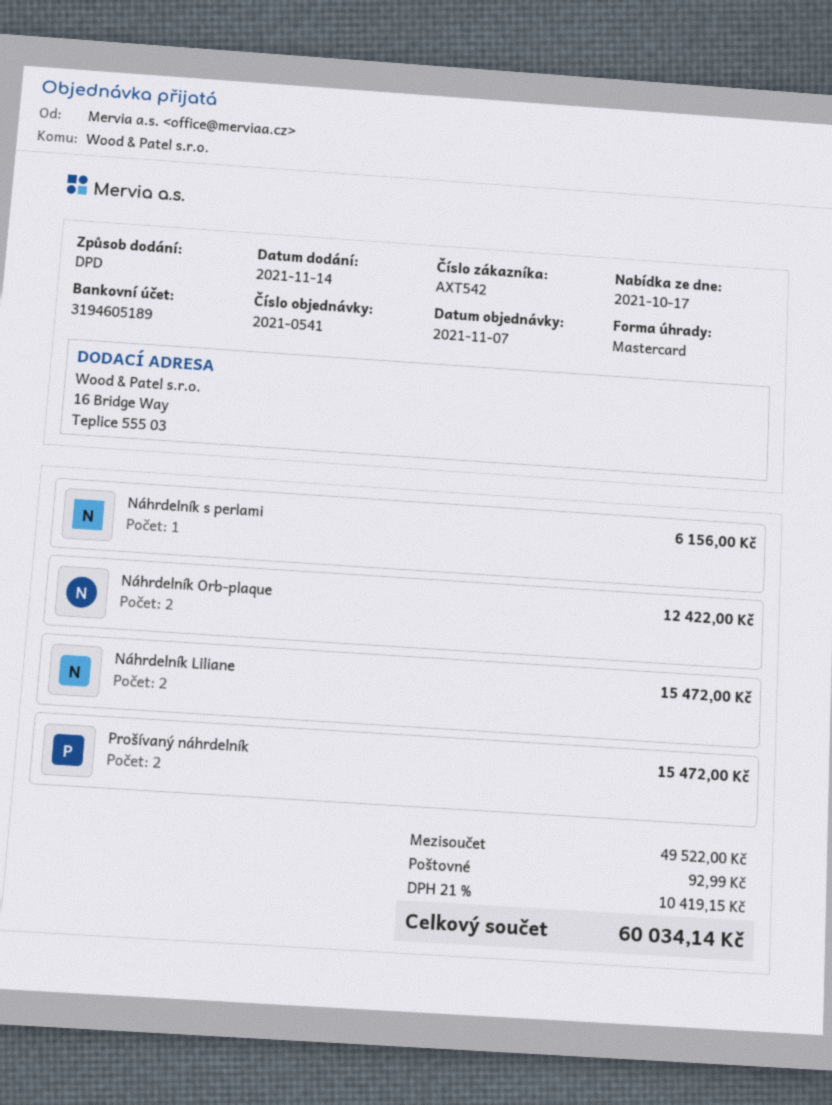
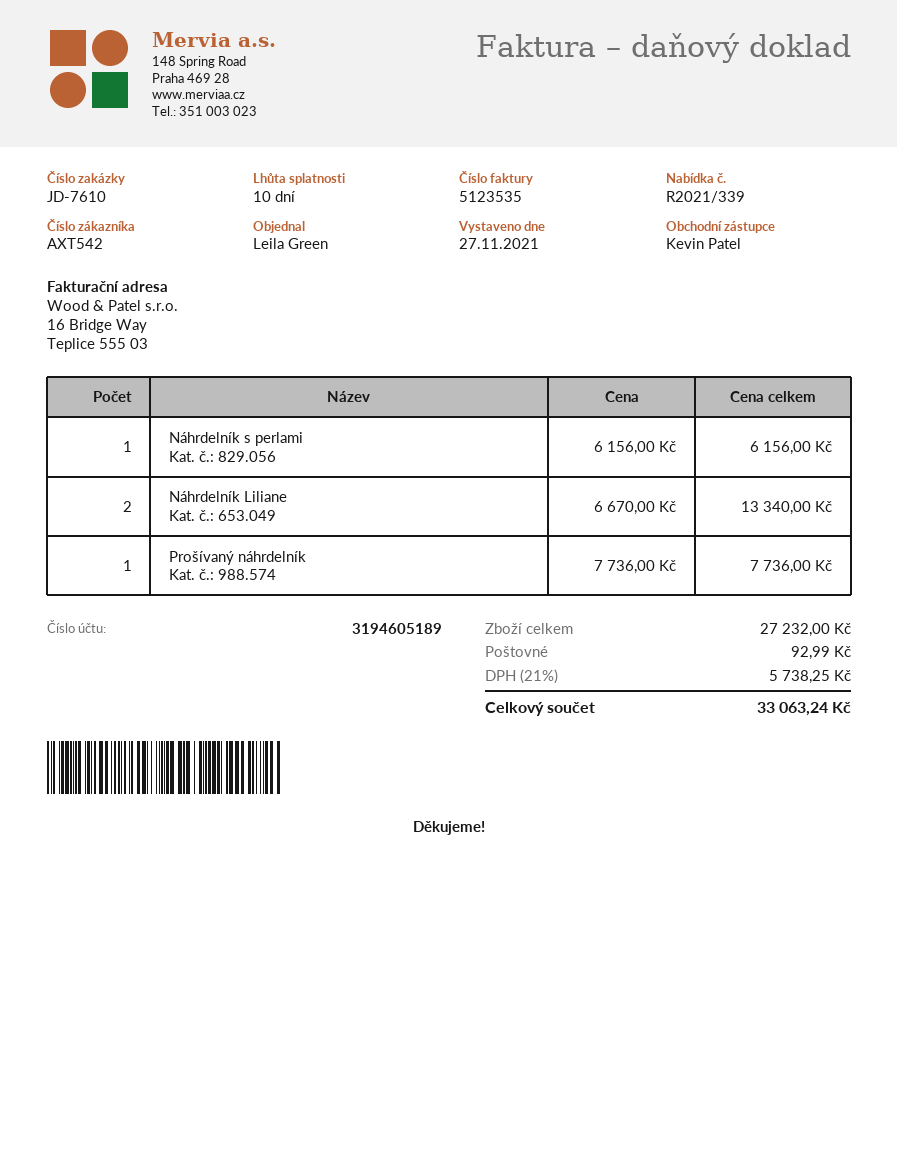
Náhrdelník Orb-plaque: 2 for 12422.00 -> none
Náhrdelník Liliane: 2 for 15472.00 -> 2 for 13340.00
Prošívaný náhrdelník: 2 for 15472.00 -> 1 for 7736.00
subtotal: 49522.00 -> 27232.00
tax: 21% = 10419.15 -> 21% = 5738.25
total: 60034.14 -> 33063.24

